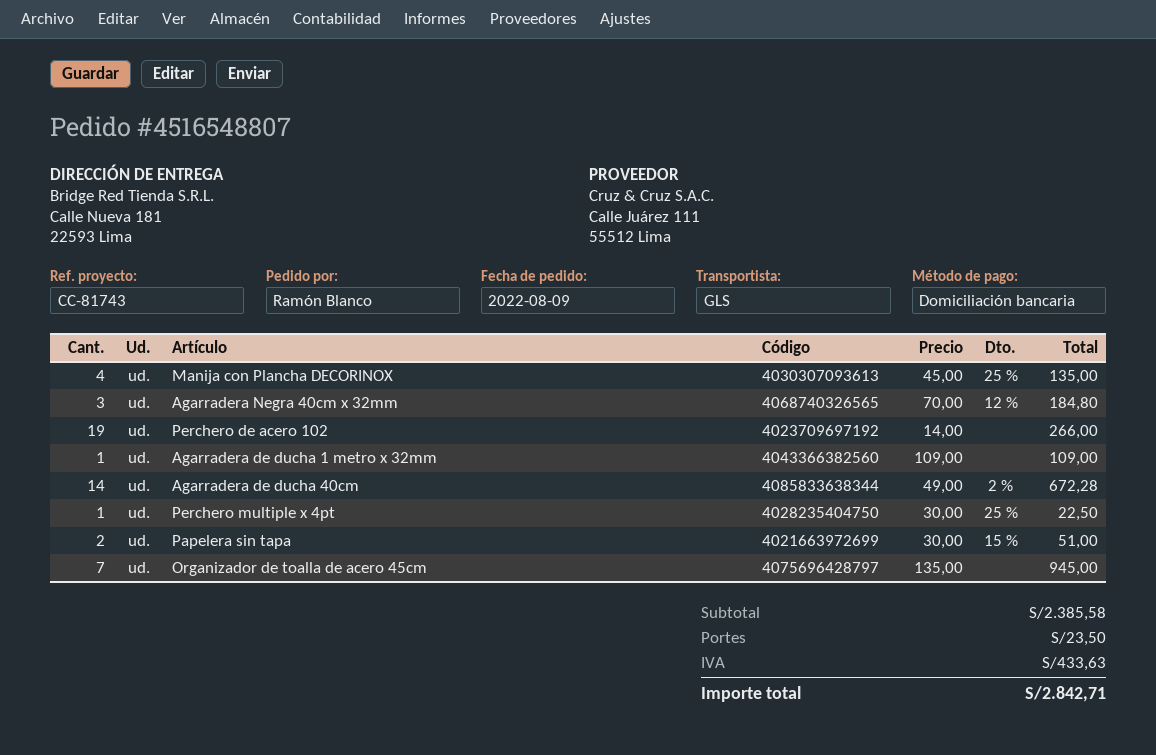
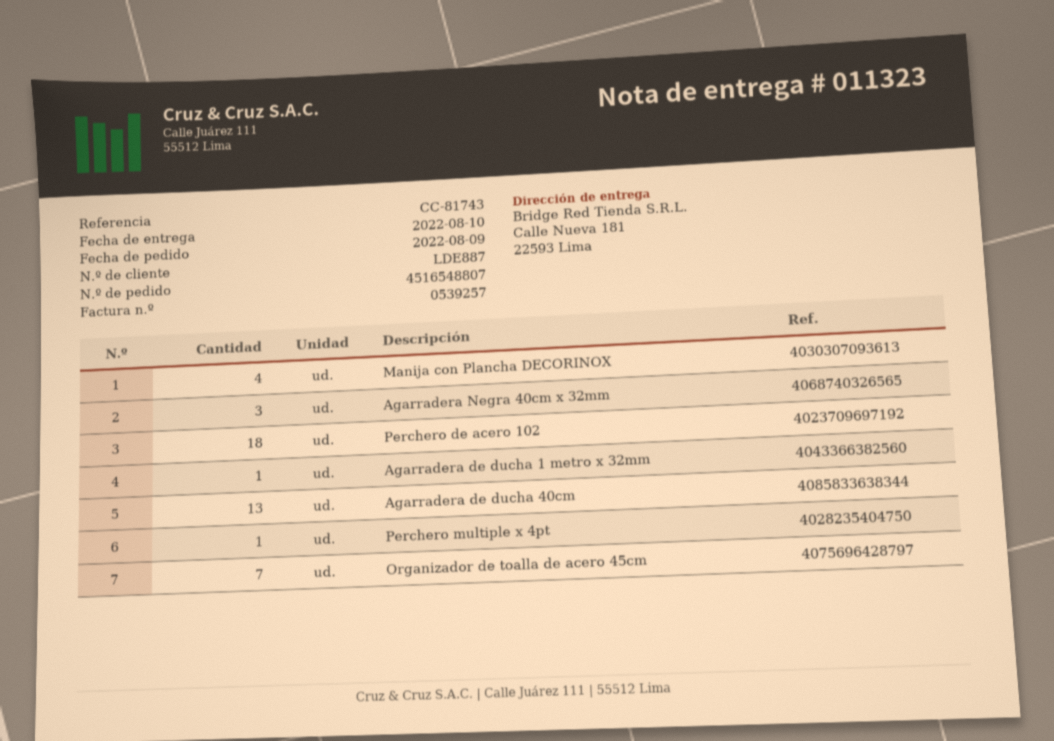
Perchero de acero 102: 19 -> 18
Agarradera de ducha 40cm: 14 -> 13
Papelera sin tapa: 2 -> none

